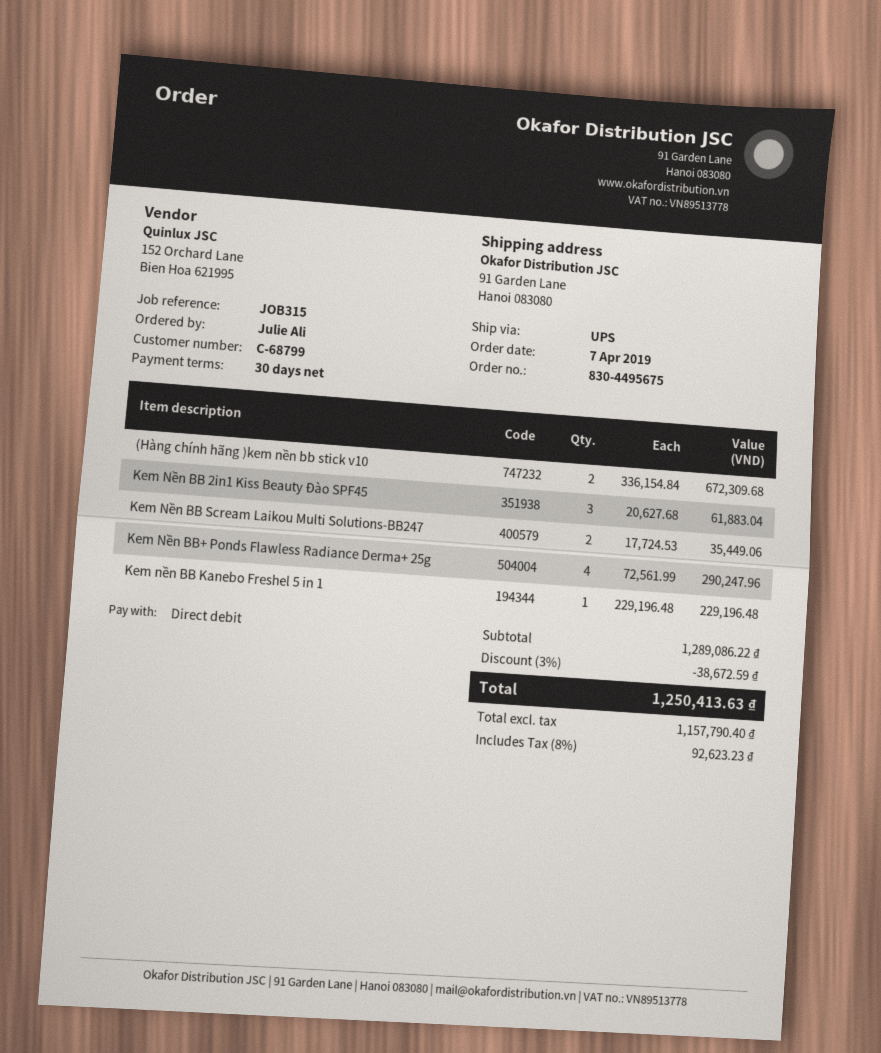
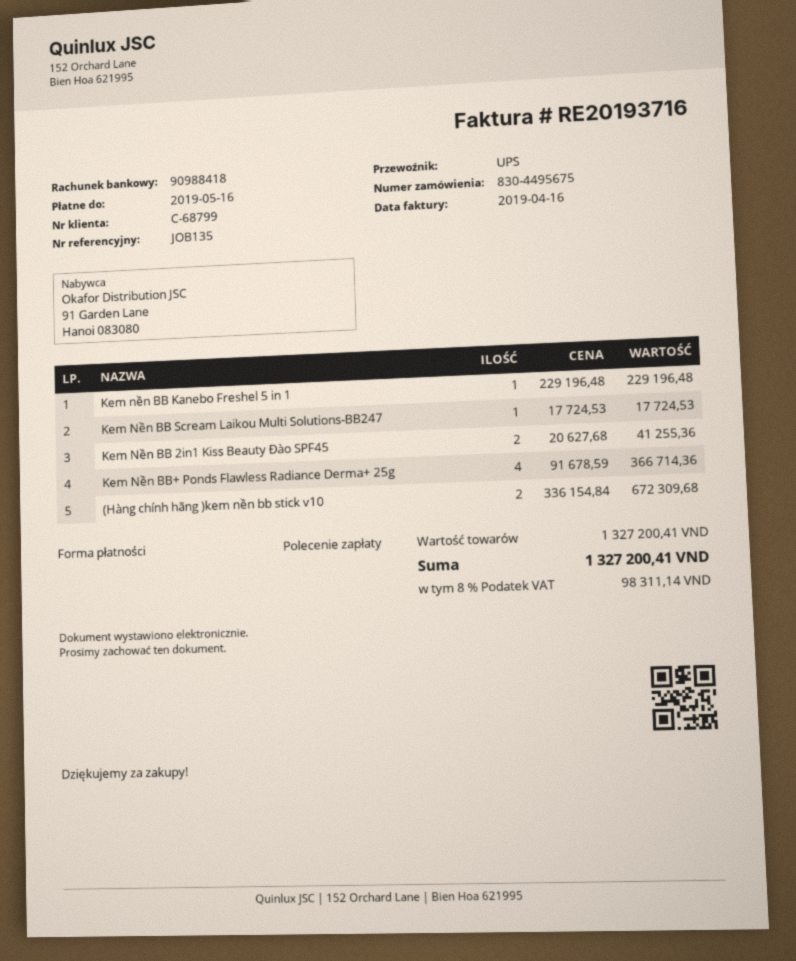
reference: JOB315 -> JOB135
Kem Nền BB 2in1 Kiss Beauty Đào SPF45: 3 x 20627.68 = 61883.04 -> 2 x 20627.68 = 41255.36
Kem Nền BB Scream Laikou Multi Solutions-BB247: 2 x 17724.53 = 35449.06 -> 1 x 17724.53 = 17724.53
Kem Nền BB+ Ponds Flawless Radiance Derma+ 25g: 4 x 72561.99 = 290247.96 -> 4 x 91678.59 = 366714.36
subtotal: 1289086.22 -> 1327200.41
discount: 3% = 38672.59 -> none
tax: 8% = 92623.23 -> 8% = 98311.14
total: 1250413.63 -> 1327200.41

